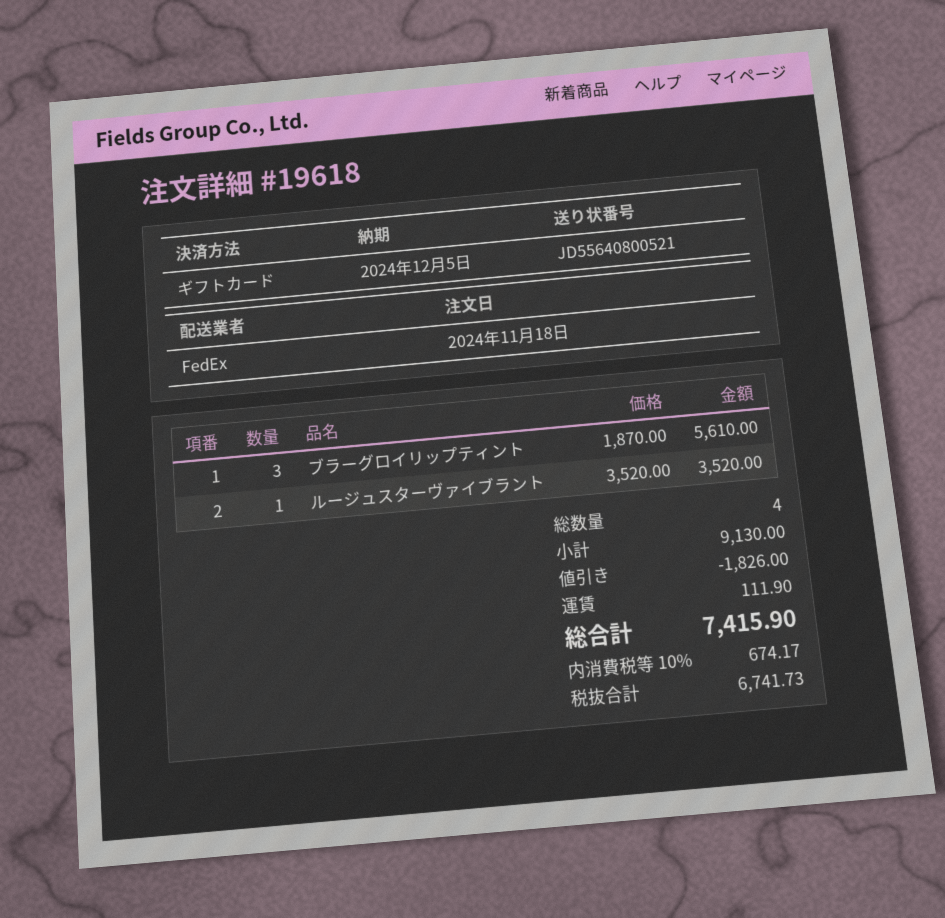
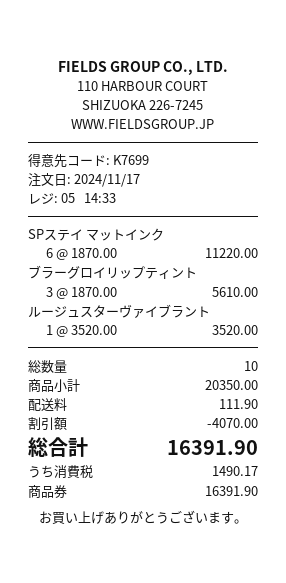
order date: 2024-11-18 -> 2024-11-17
SPステイ マットインク: none -> 6 x 1870.00 = 11220.00
total quantity: 4 -> 10
subtotal: 9130.00 -> 20350.00
discount: 1826.00 -> 4070.00
tax: 674.17 -> 1490.17
total: 7415.90 -> 16391.90

